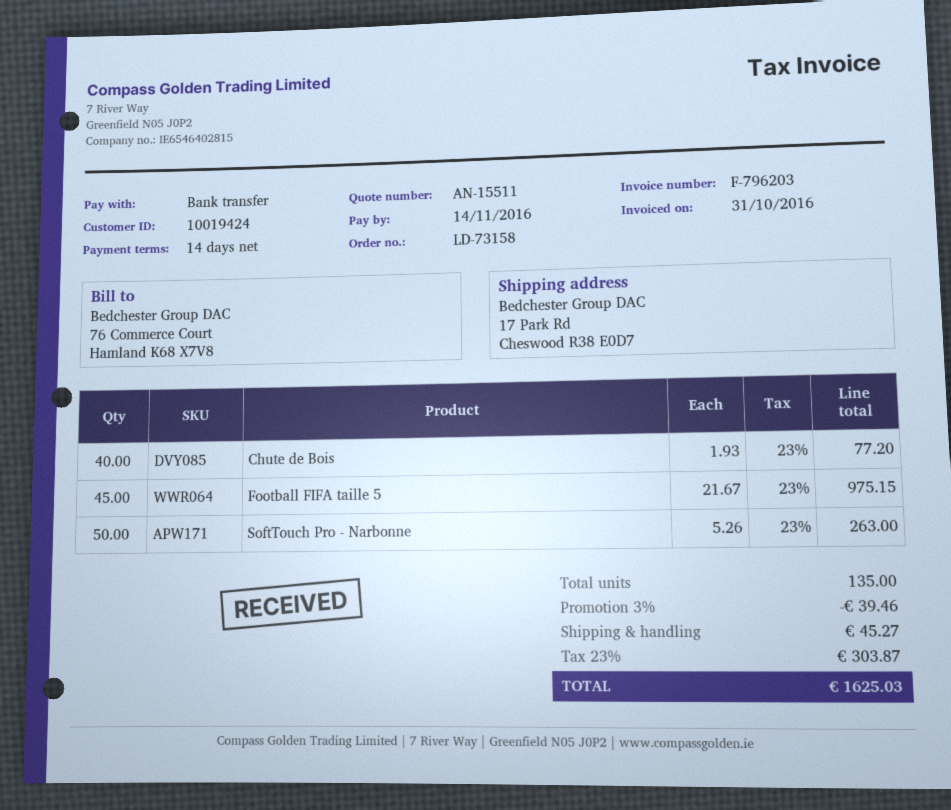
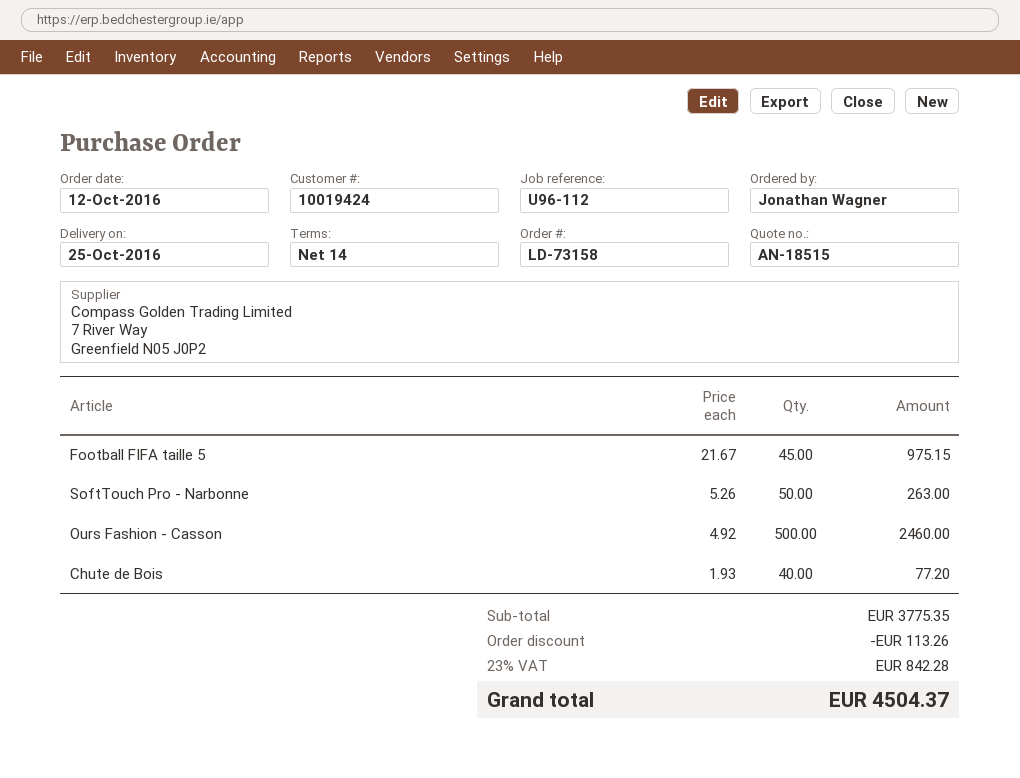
quote number: AN-15511 -> AN-18515
Ours Fashion - Casson: none -> 500 x 4.92 = 2460.00
discount: 39.46 -> 113.26
shipping: 45.27 -> none
tax: 23% = 303.87 -> 23% = 842.28
total: 1625.03 -> 4504.37

